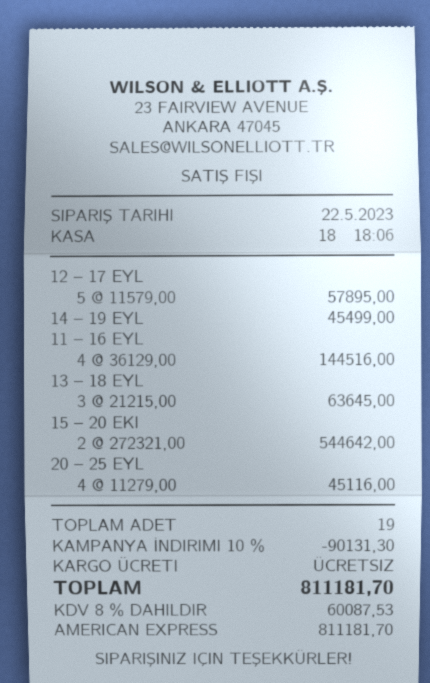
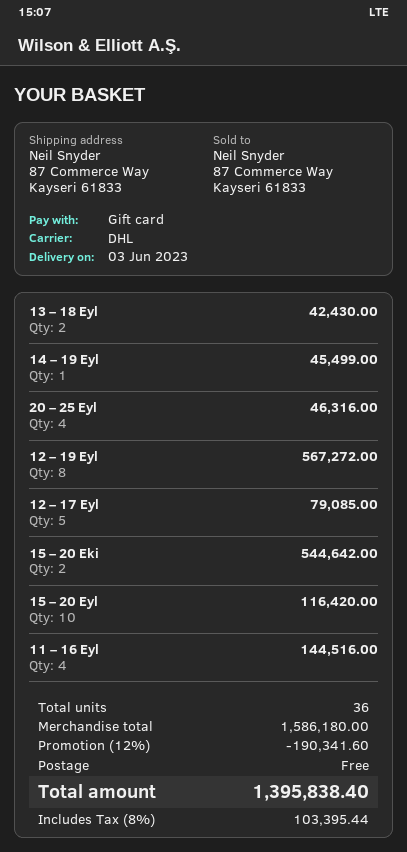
payment method: American Express -> gift card
12 – 17 EYL: 5 for 57895.00 -> 5 for 79085.00
13 – 18 EYL: 3 for 63645.00 -> 2 for 42430.00
20 – 25 EYL: 4 for 45116.00 -> 4 for 46316.00
12 – 19 Eyl: none -> 8 for 567272.00
15 – 20 Eyl: none -> 10 for 116420.00
total quantity: 19 -> 36
discount: 10% = 90131.30 -> 12% = 190341.60
tax: 8% = 60087.53 -> 8% = 103395.44
total: 811181.70 -> 1395838.40

